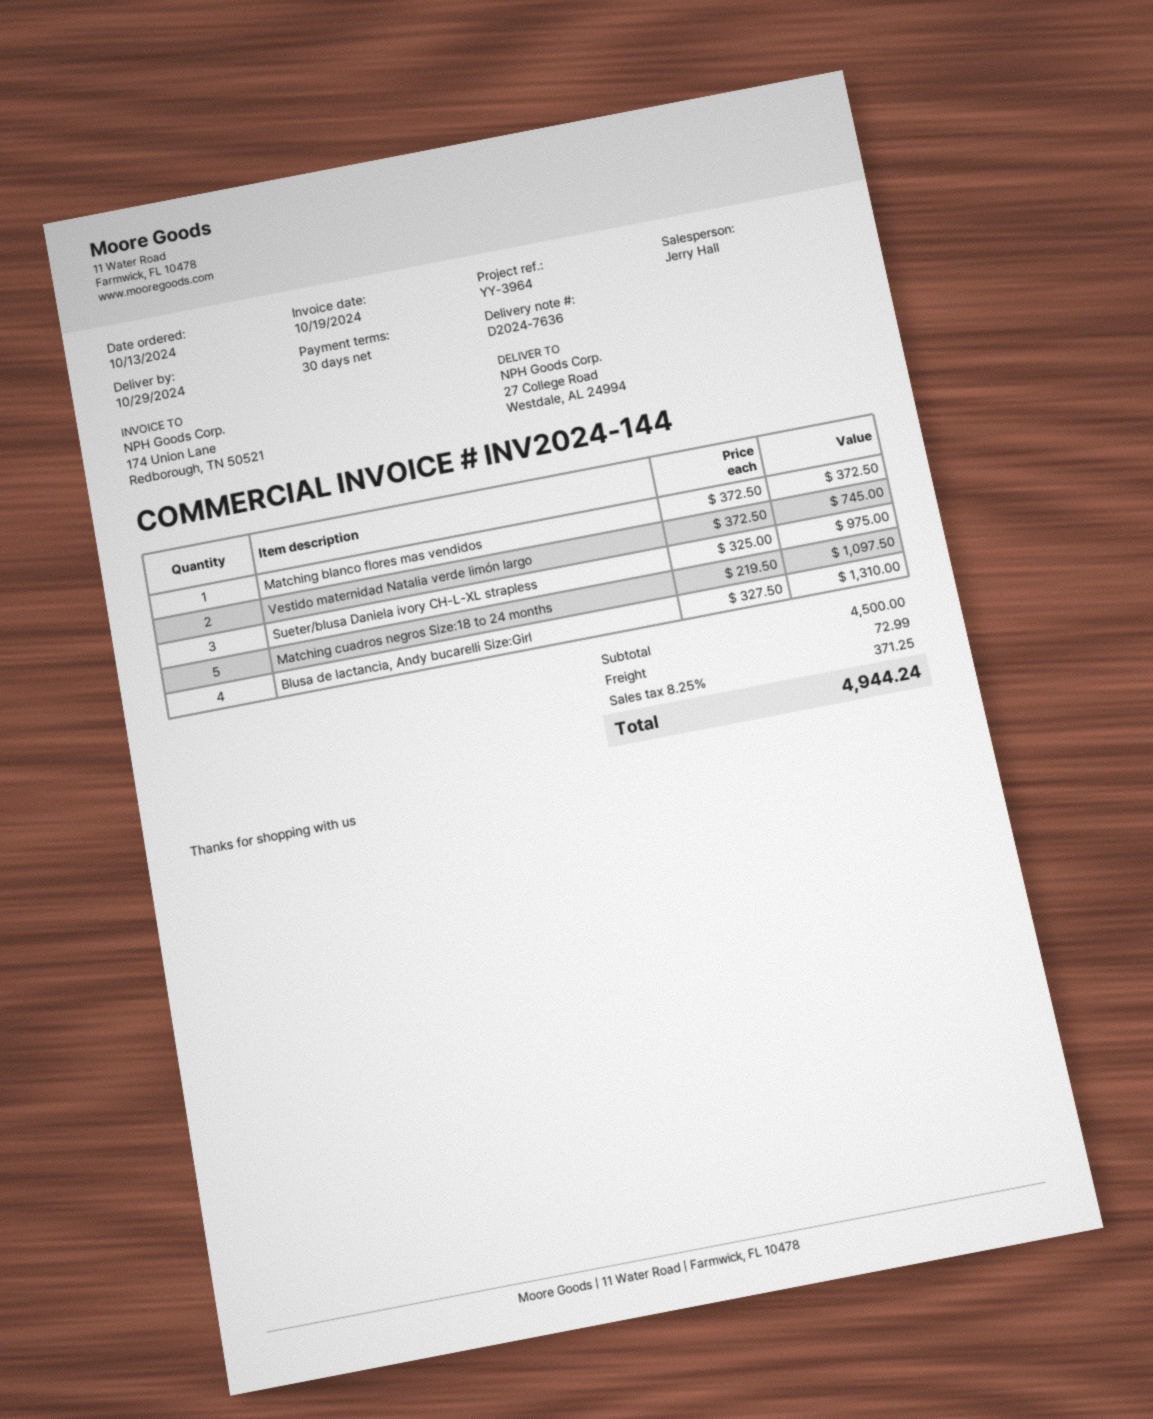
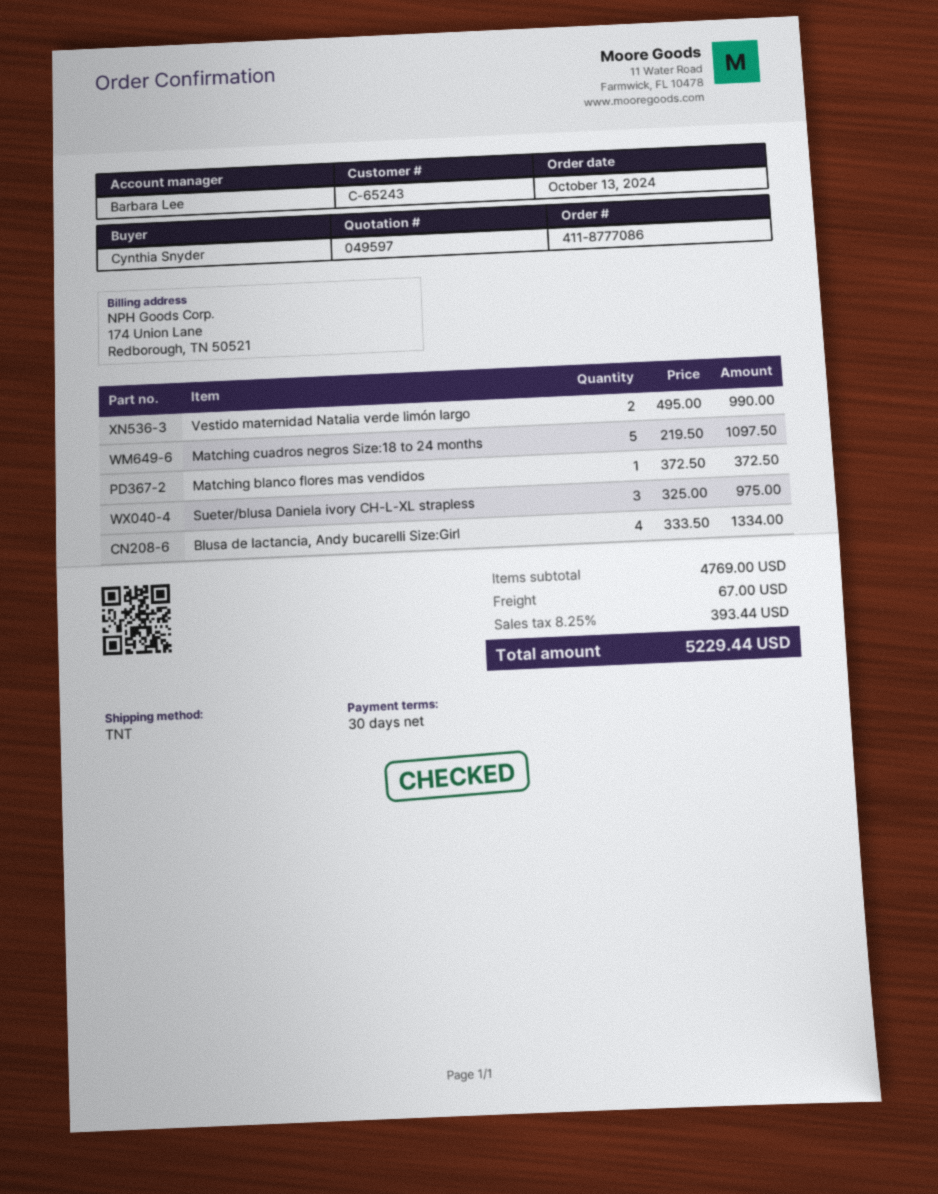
sales rep: Jerry Hall -> Barbara Lee
Vestido maternidad Natalia verde limón largo: 2 x 372.50 = 745.00 -> 2 x 495.00 = 990.00
Blusa de lactancia, Andy bucarelli Size:Girl: 4 x 327.50 = 1310.00 -> 4 x 333.50 = 1334.00
subtotal: 4500.00 -> 4769.00
shipping: 72.99 -> 67.00
tax: 8.25% = 371.25 -> 8.25% = 393.44
total: 4944.24 -> 5229.44

